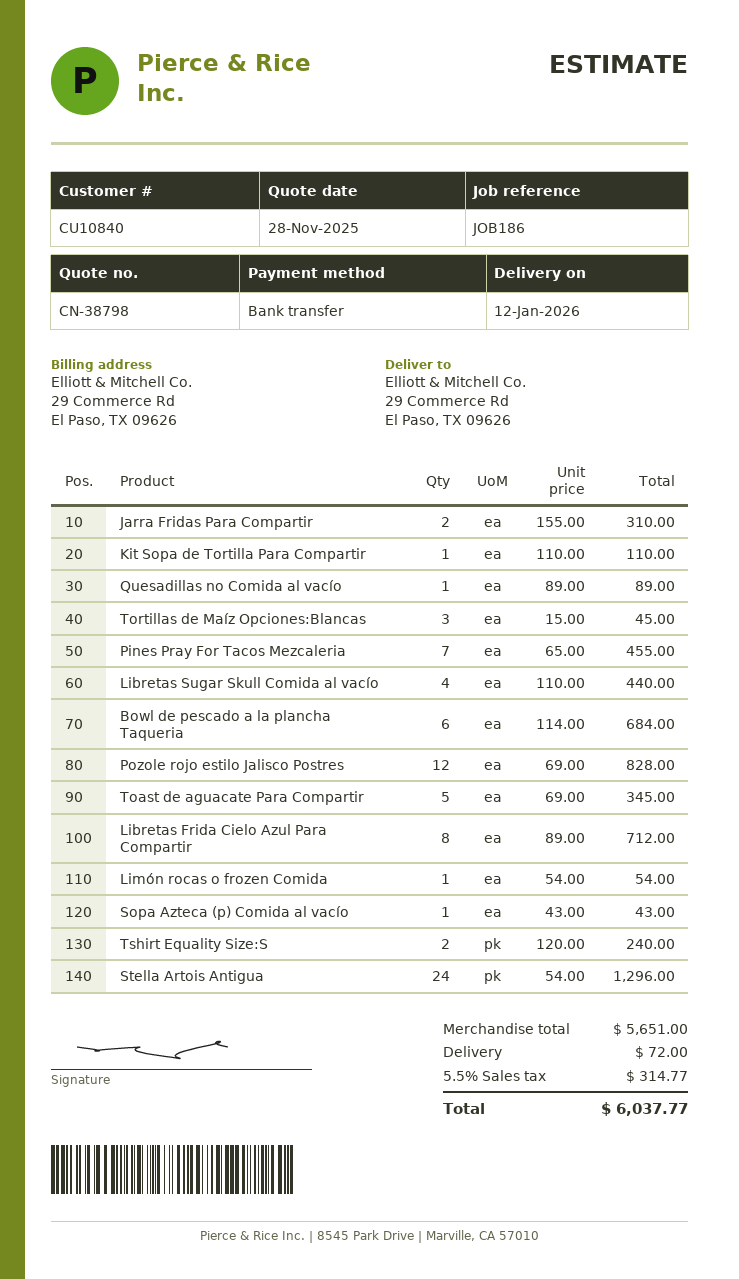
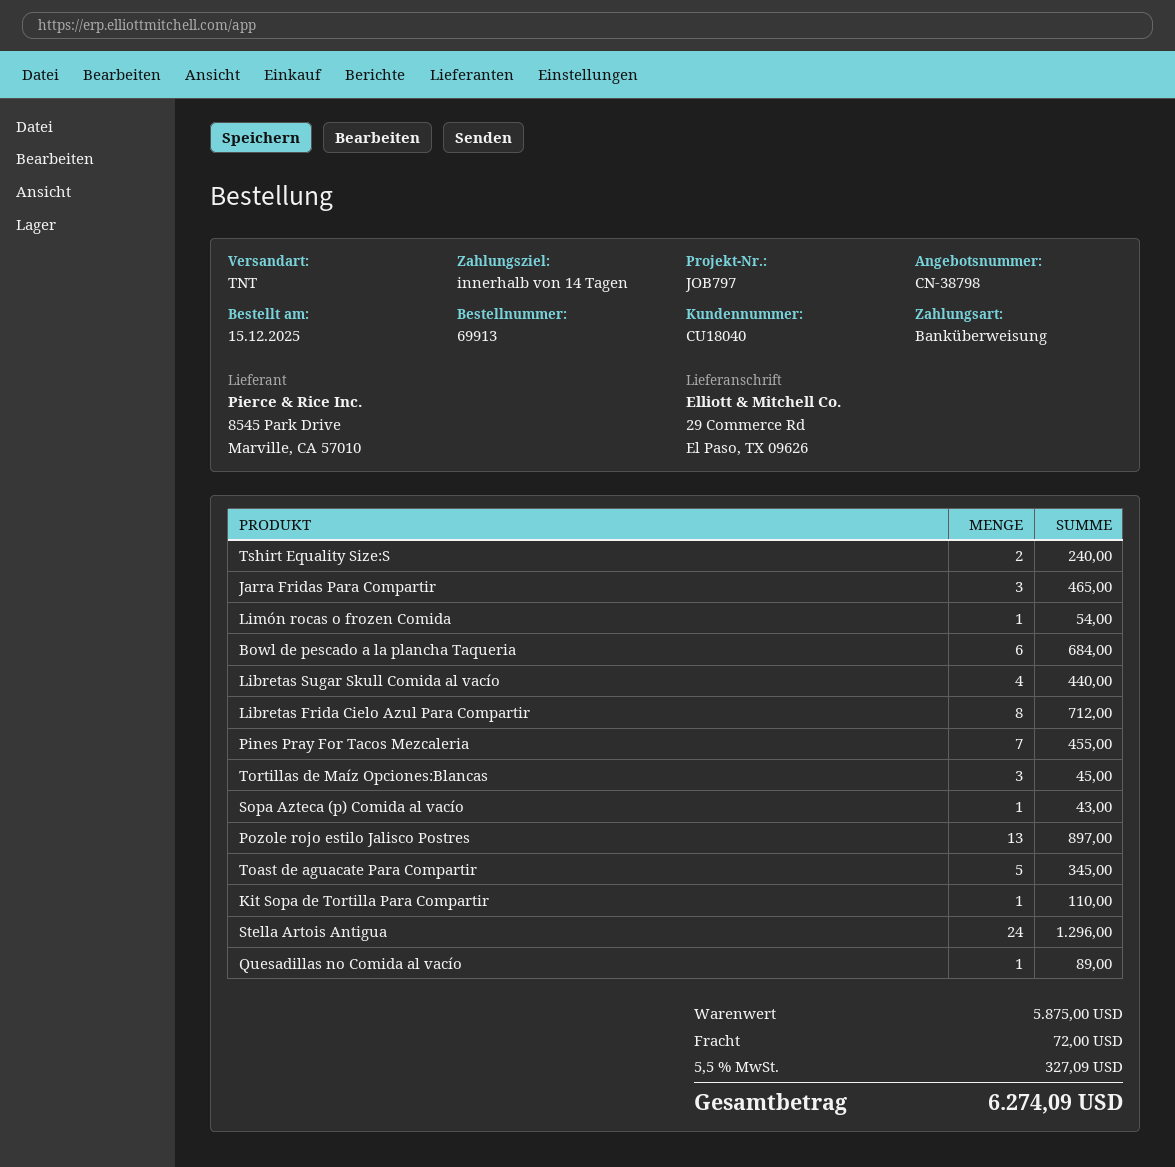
customer number: CU10840 -> CU18040
reference: JOB186 -> JOB797
Jarra Fridas Para Compartir: 2 for 310.00 -> 3 for 465.00
Pozole rojo estilo Jalisco Postres: 12 for 828.00 -> 13 for 897.00
subtotal: 5651.00 -> 5875.00
tax: 5.5% = 314.77 -> 5.5% = 327.09
total: 6037.77 -> 6274.09

